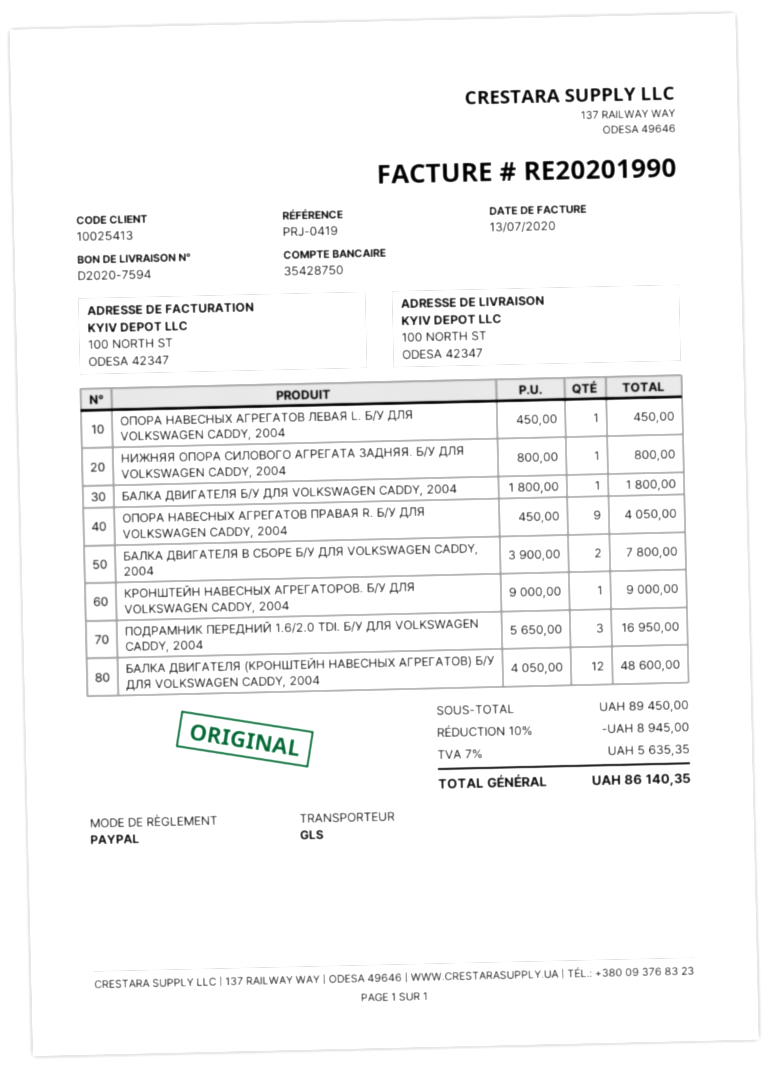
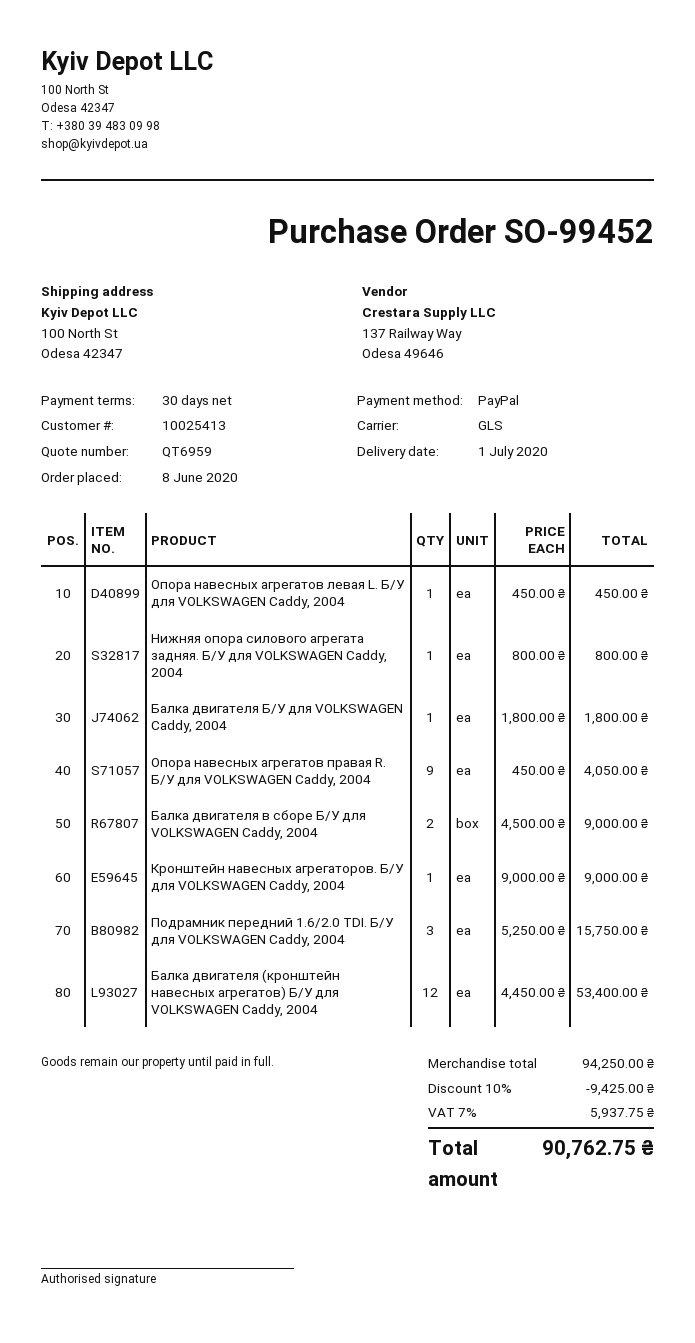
БАЛКА ДВИГАТЕЛЯ В СБОРЕ Б/У ДЛЯ VOLKSWAGEN CADDY, 2004: 2 x 3900.00 = 7800.00 -> 2 x 4500.00 = 9000.00
ПОДРАМНИК ПЕРЕДНИЙ 1.6/2.0 TDI. Б/У ДЛЯ VOLKSWAGEN CADDY, 2004: 3 x 5650.00 = 16950.00 -> 3 x 5250.00 = 15750.00
БАЛКА ДВИГАТЕЛЯ (КРОНШТЕЙН НАВЕСНЫХ АГРЕГАТОВ) Б/У ДЛЯ VOLKSWAGEN CADDY, 2004: 12 x 4050.00 = 48600.00 -> 12 x 4450.00 = 53400.00
subtotal: 89450.00 -> 94250.00
discount: 10% = 8945.00 -> 10% = 9425.00
tax: 7% = 5635.35 -> 7% = 5937.75
total: 86140.35 -> 90762.75

